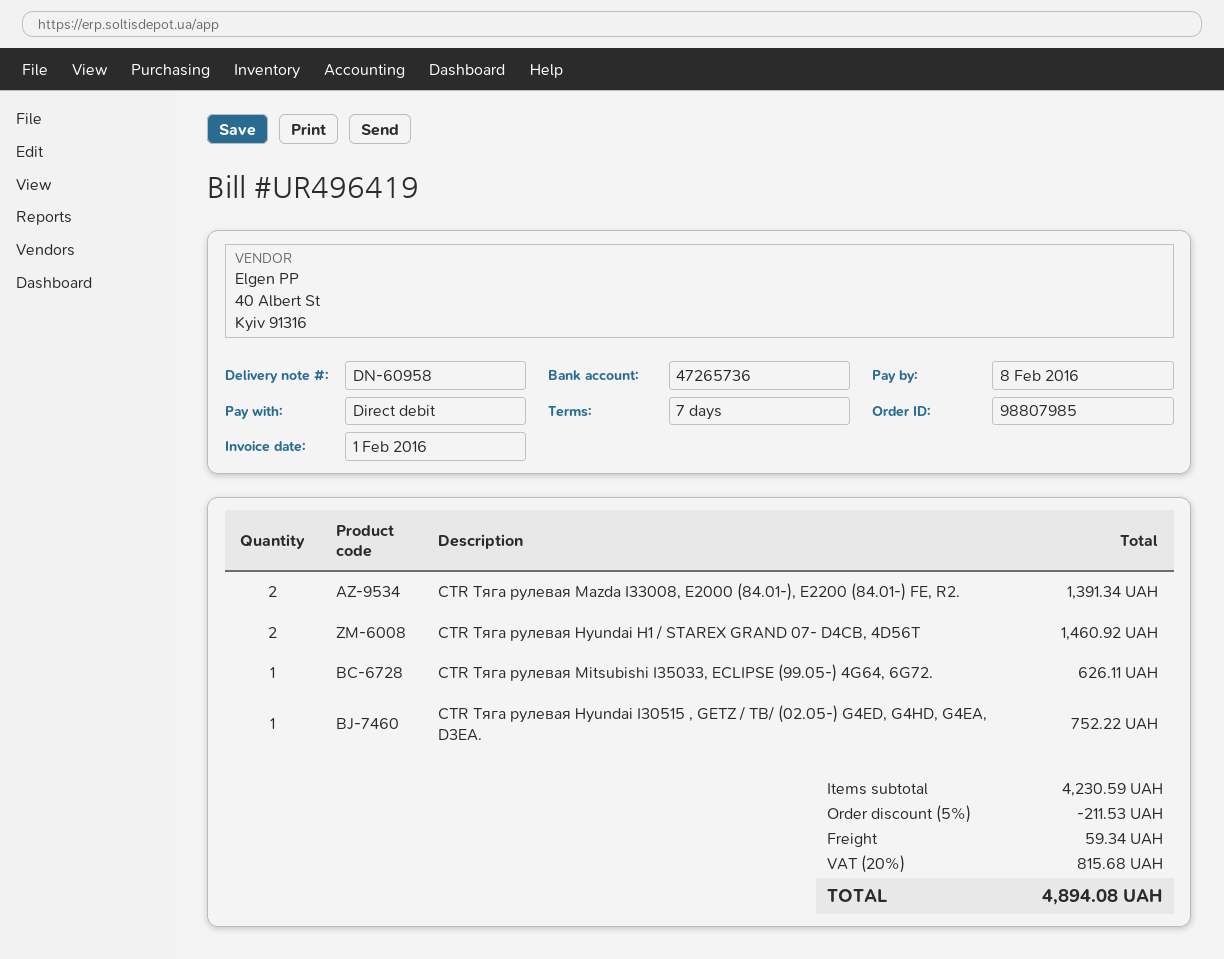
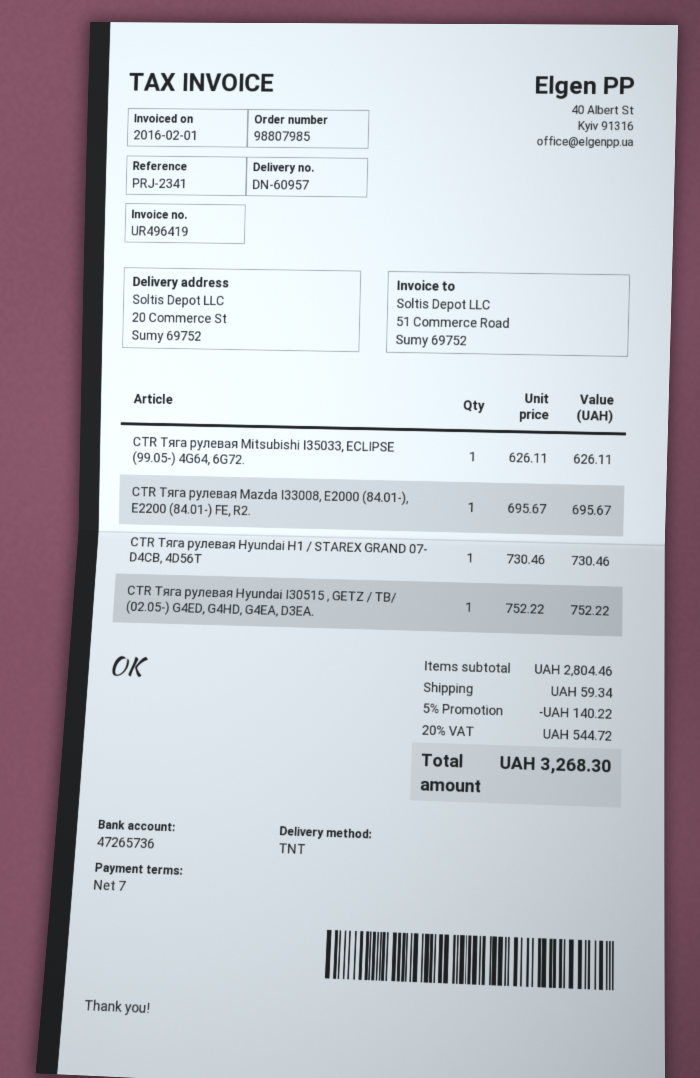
delivery note number: DN-60958 -> DN-60957
CTR Тяга рулевая Mazda I33008, E2000 (84.01-), E2200 (84.01-) FE, R2.: 2 for 1391.34 -> 1 for 695.67
CTR Тяга рулевая Hyundai H1 / STAREX GRAND 07- D4CB, 4D56T: 2 for 1460.92 -> 1 for 730.46
subtotal: 4230.59 -> 2804.46
discount: 5% = 211.53 -> 5% = 140.22
tax: 20% = 815.68 -> 20% = 544.72
total: 4894.08 -> 3268.30

